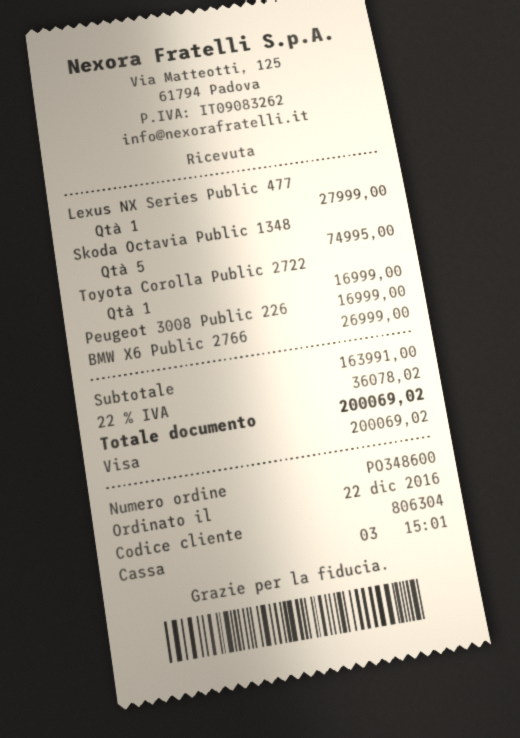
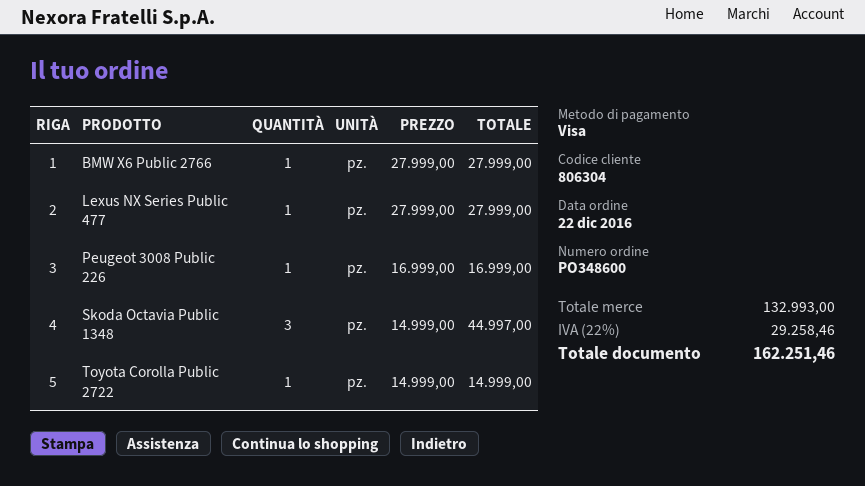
Skoda Octavia Public 1348: 5 for 74995.00 -> 3 for 44997.00
Toyota Corolla Public 2722: 1 for 16999.00 -> 1 for 14999.00
BMW X6 Public 2766: 1 for 26999.00 -> 1 for 27999.00
subtotal: 163991.00 -> 132993.00
tax: 22% = 36078.02 -> 22% = 29258.46
total: 200069.02 -> 162251.46

